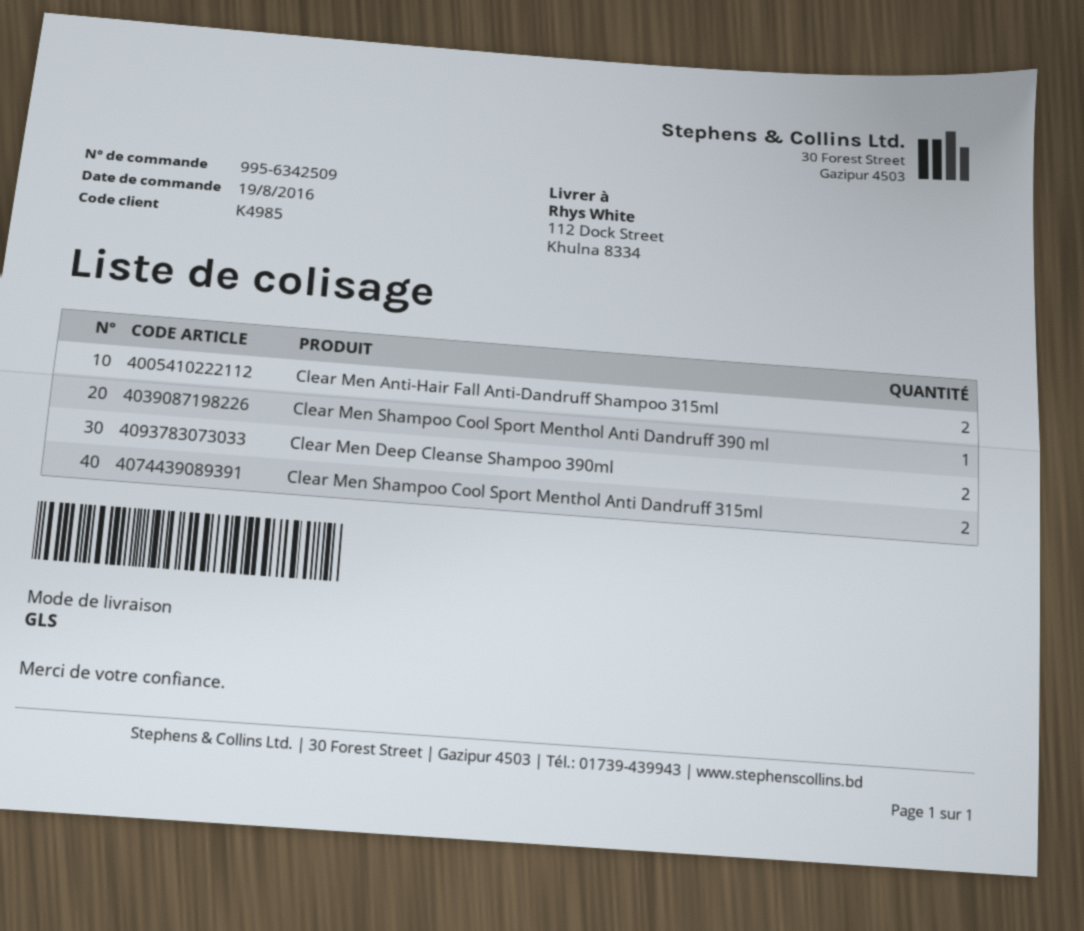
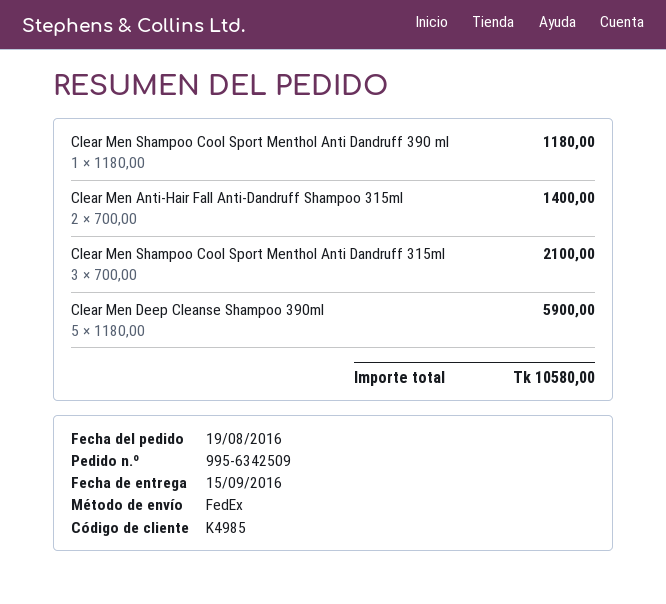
shipping method: GLS -> FedEx
Clear Men Deep Cleanse Shampoo 390ml: 2 -> 5
Clear Men Shampoo Cool Sport Menthol Anti Dandruff 315ml: 2 -> 3

